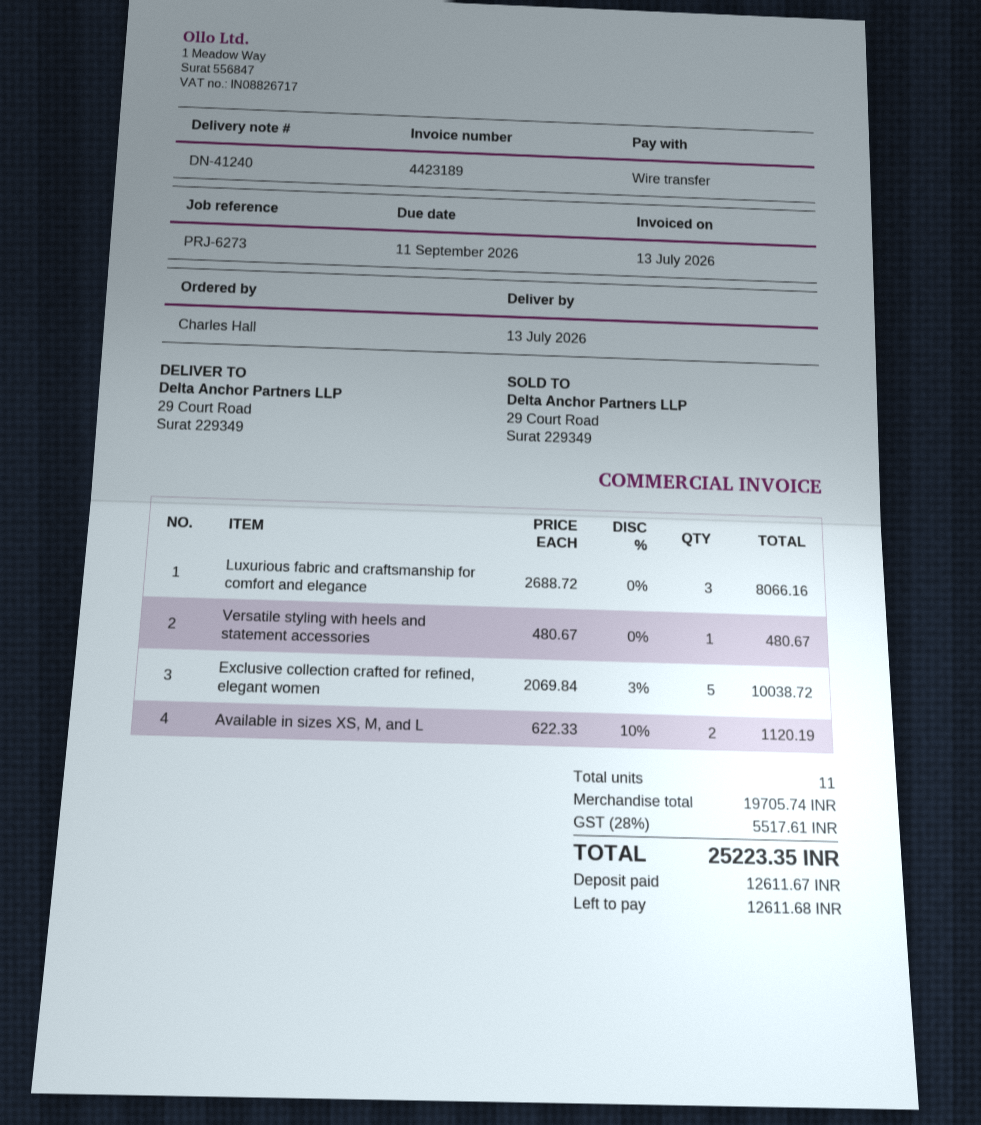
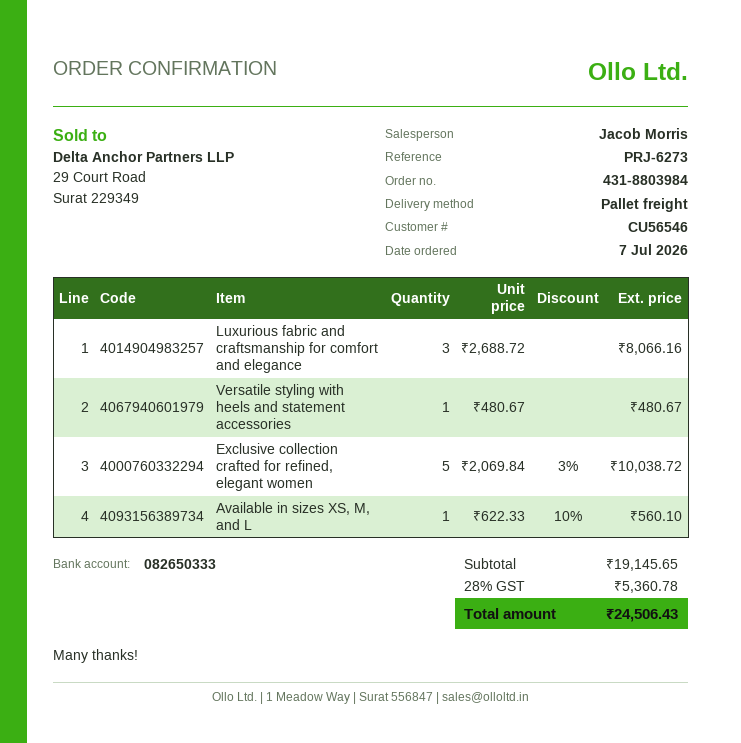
Available in sizes XS, M, and L: 2 x 622.33 - 10% = 1120.19 -> 1 x 622.33 - 10% = 560.10
subtotal: 19705.74 -> 19145.65
tax: 28% = 5517.61 -> 28% = 5360.78
total: 25223.35 -> 24506.43

